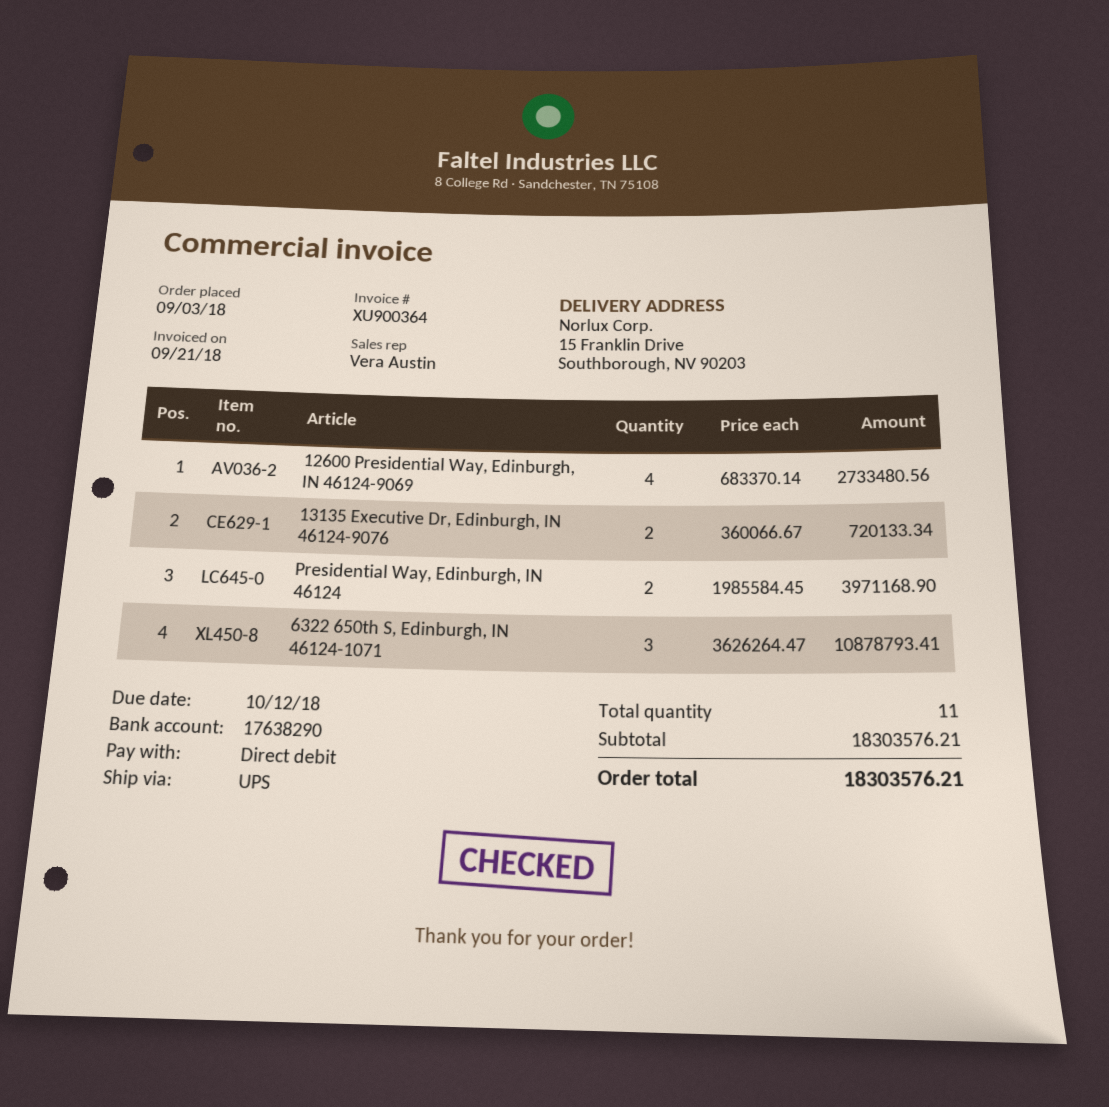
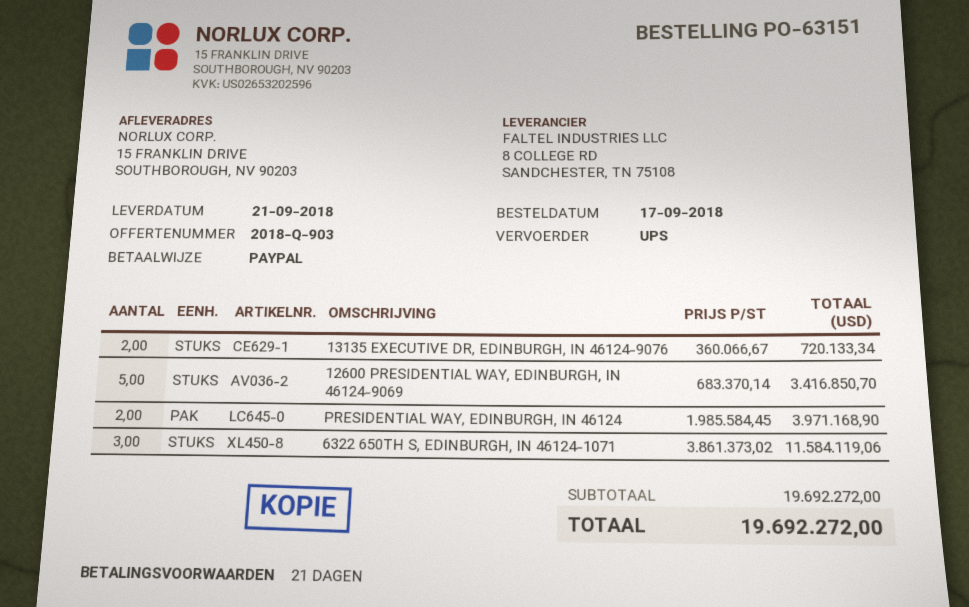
order date: 2018-09-03 -> 2018-09-17
payment method: direct debit -> PayPal
12600 Presidential Way, Edinburgh, IN 46124-9069: 4 x 683370.14 = 2733480.56 -> 5 x 683370.14 = 3416850.70
6322 650th S, Edinburgh, IN 46124-1071: 3 x 3626264.47 = 10878793.41 -> 3 x 3861373.02 = 11584119.06
subtotal: 18303576.21 -> 19692272.00
total: 18303576.21 -> 19692272.00

